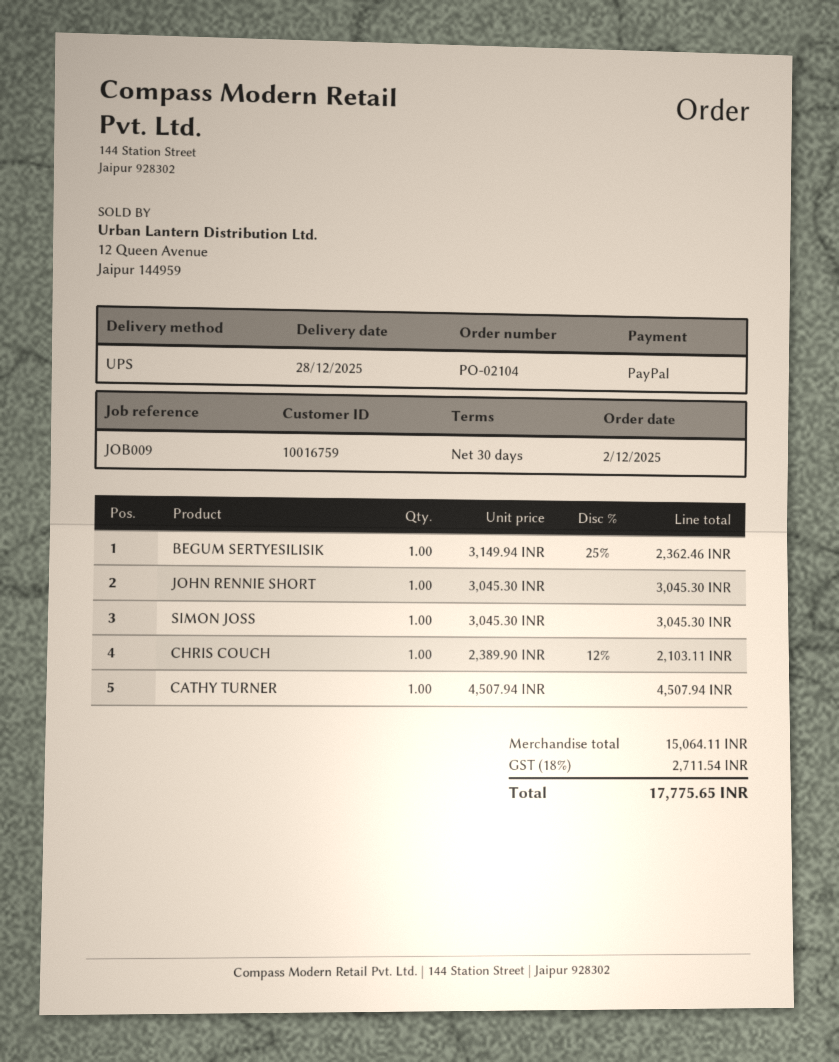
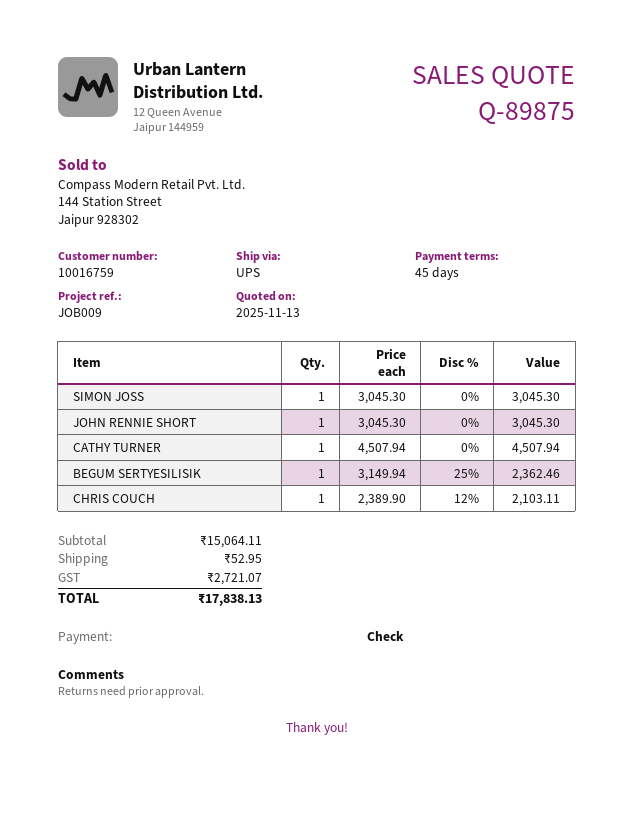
payment terms: 30 days -> 45 days
payment method: PayPal -> cheque
shipping: none -> 52.95
tax: 2711.54 -> 2721.07
total: 17775.65 -> 17838.13

